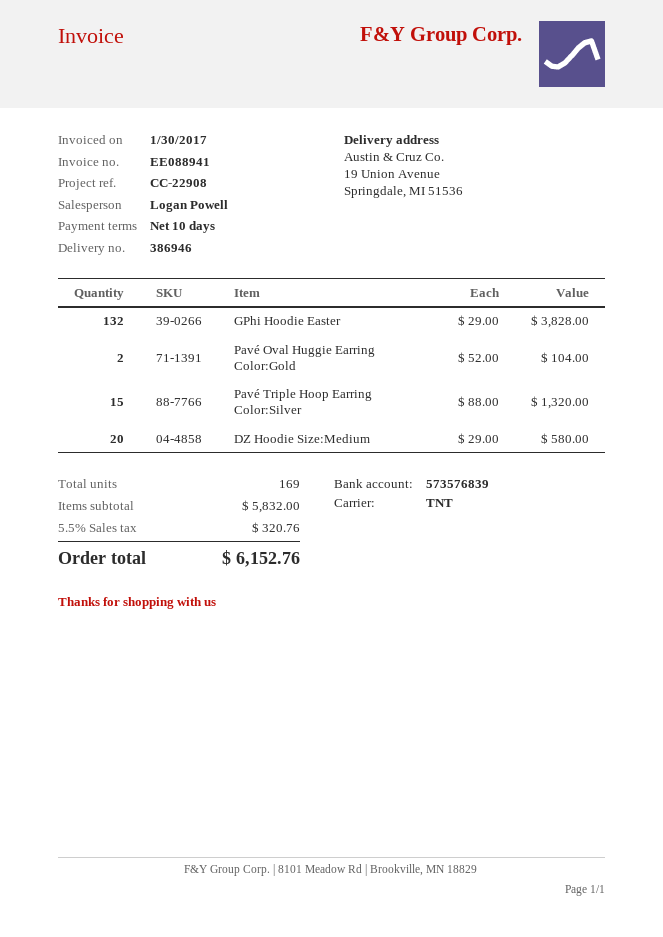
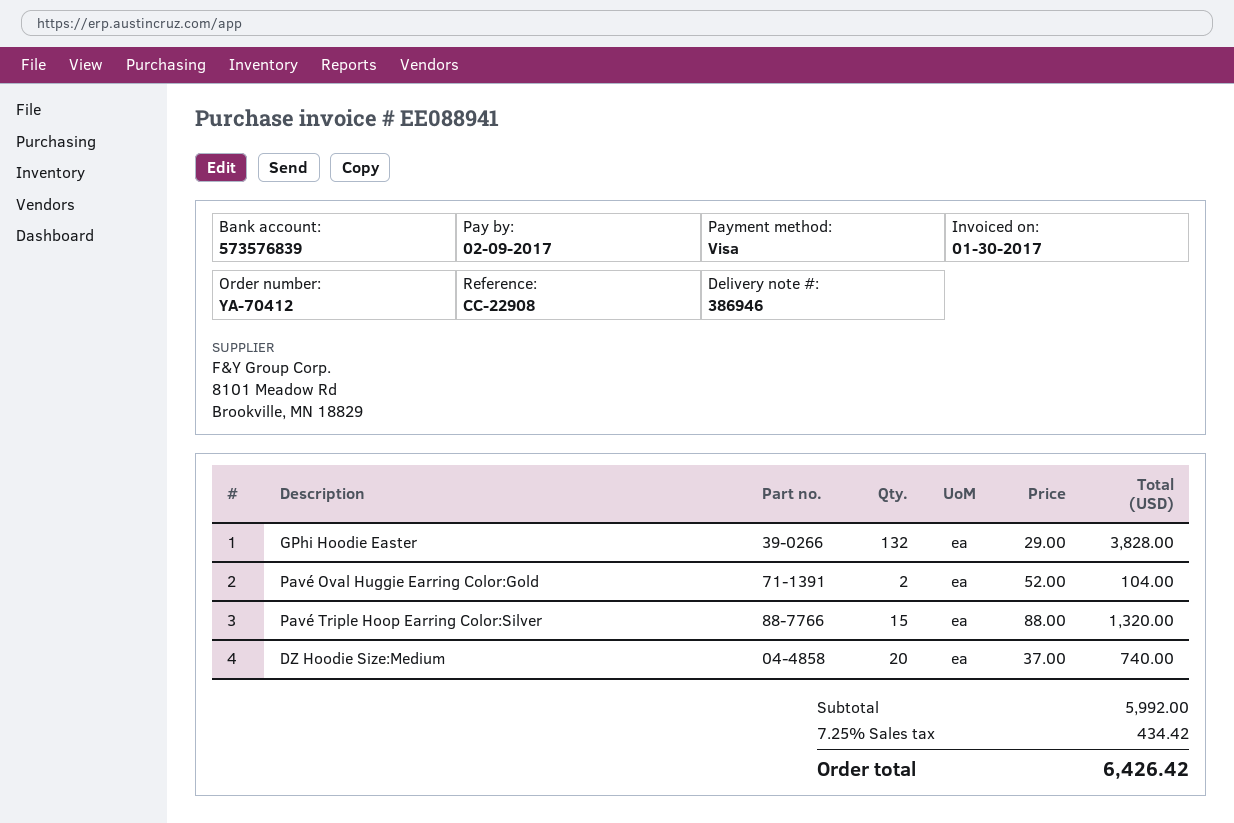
DZ Hoodie Size:Medium: 20 x 29.00 = 580.00 -> 20 x 37.00 = 740.00
subtotal: 5832.00 -> 5992.00
tax: 5.5% = 320.76 -> 7.25% = 434.42
total: 6152.76 -> 6426.42

